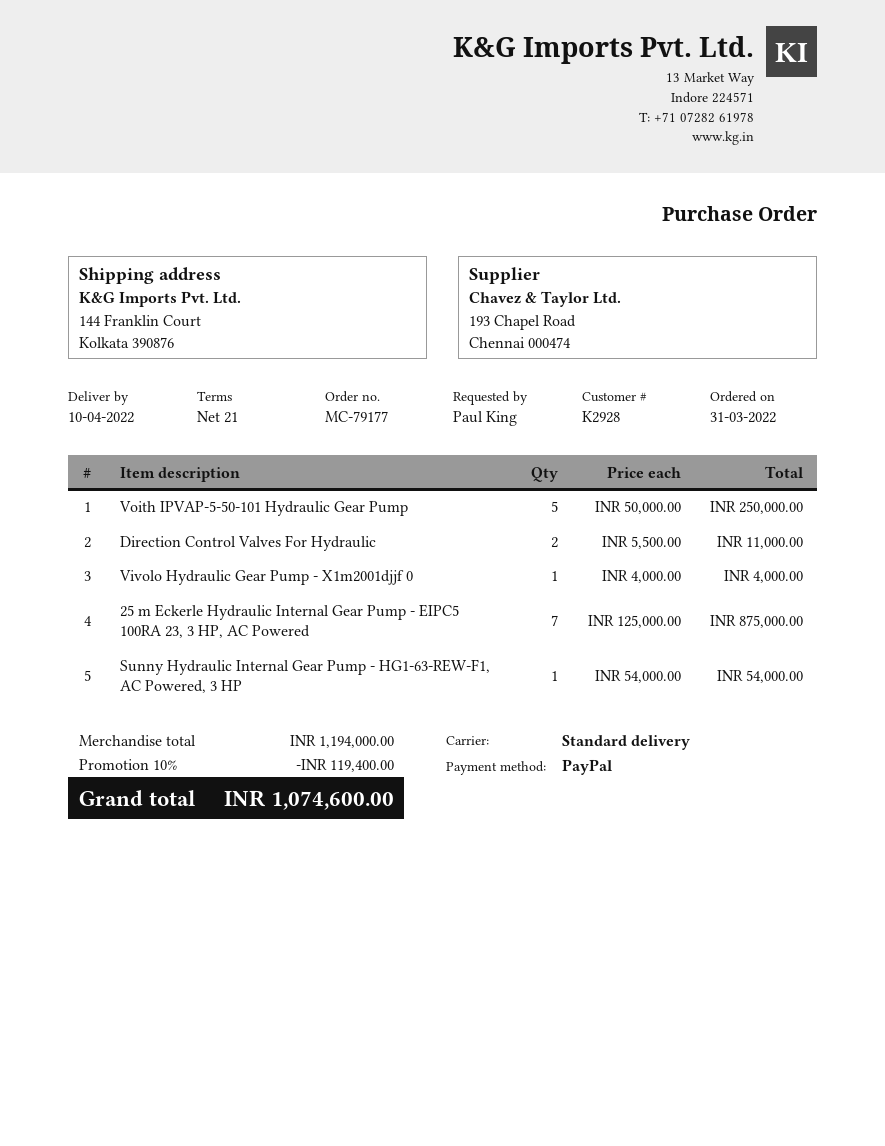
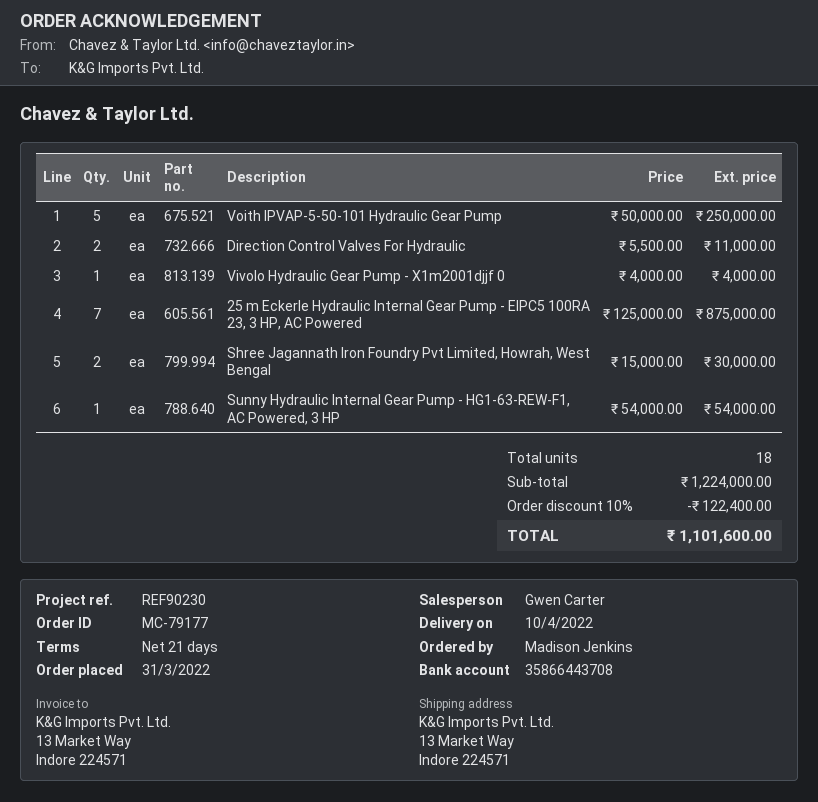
ordered by: Paul King -> Madison Jenkins
ship to: 144 Franklin Court, Kolkata 390876 -> 13 Market Way, Indore 224571
Shree Jagannath Iron Foundry Pvt Limited, Howrah, West Bengal: none -> 2 x 15000.00 = 30000.00
subtotal: 1194000.00 -> 1224000.00
discount: 10% = 119400.00 -> 10% = 122400.00
total: 1074600.00 -> 1101600.00

